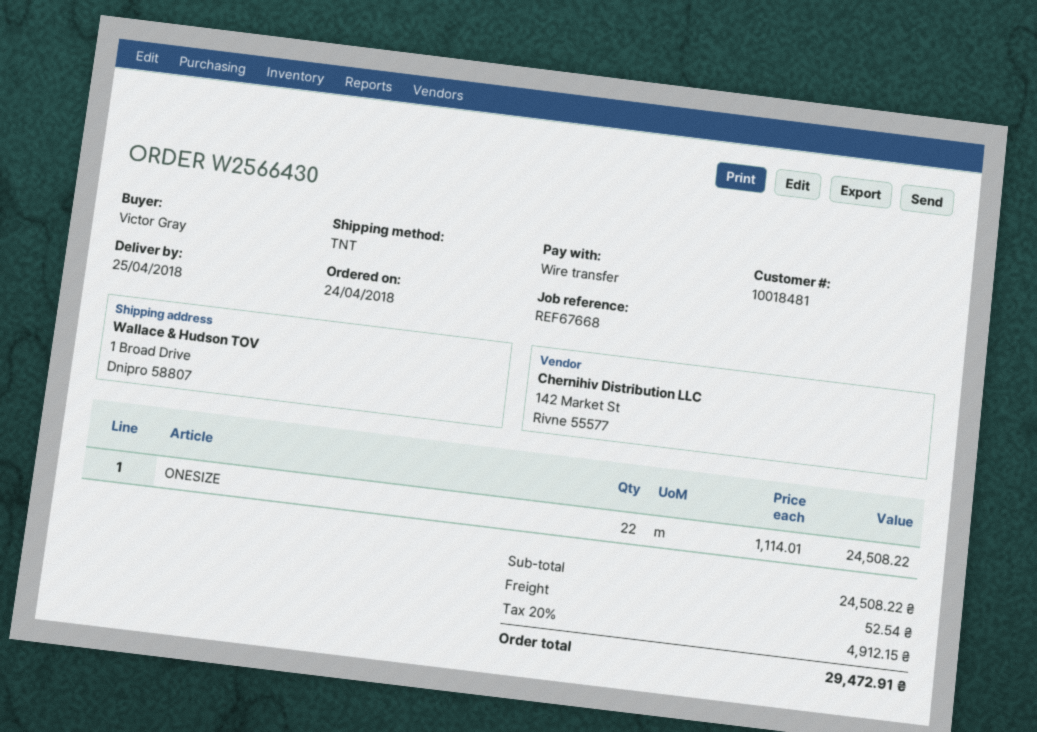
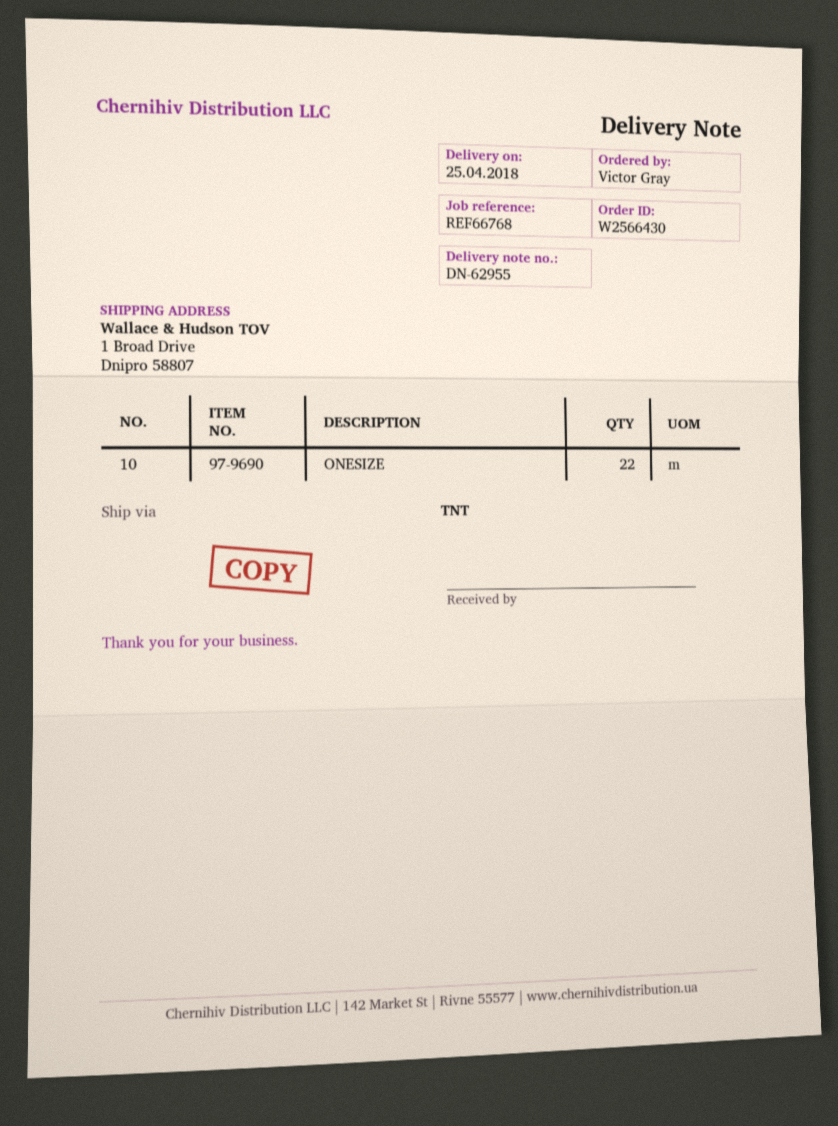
reference: REF67668 -> REF66768

